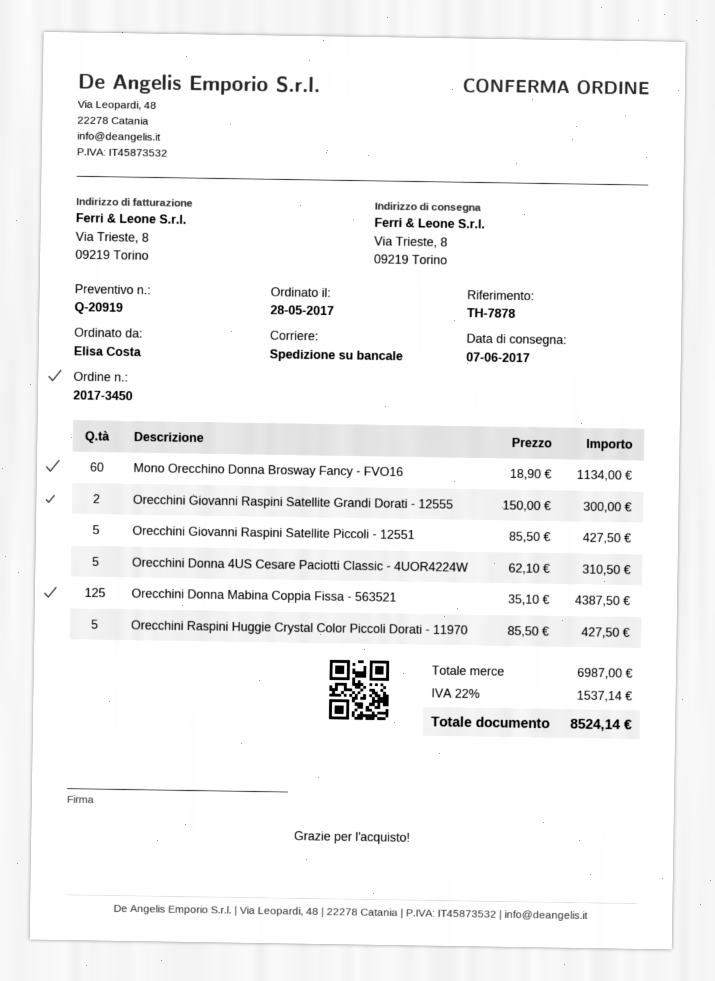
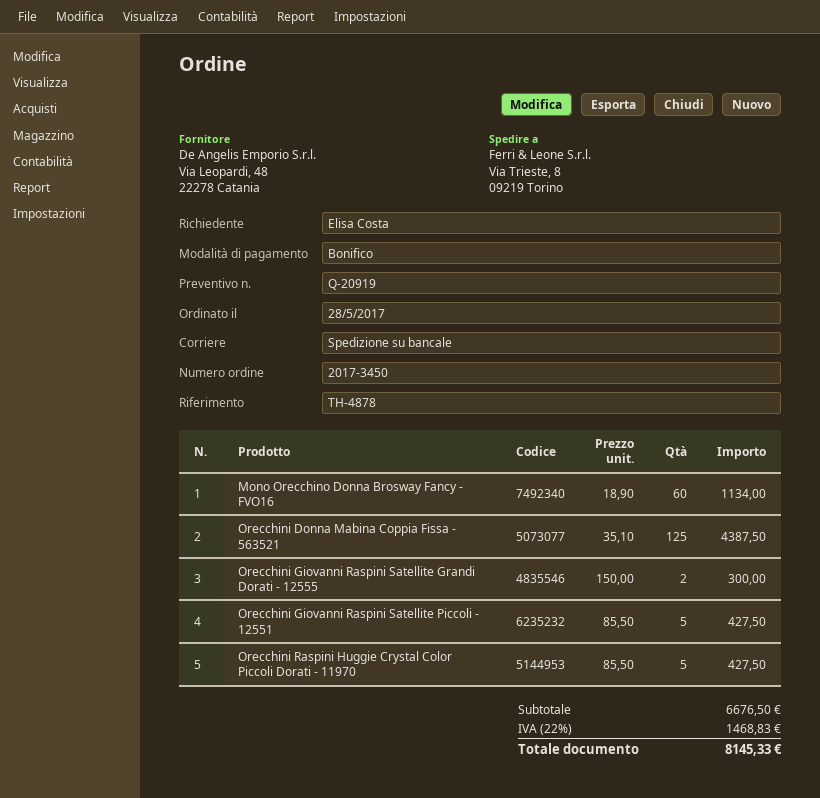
reference: TH-7878 -> TH-4878
Orecchini Donna 4US Cesare Paciotti Classic - 4UOR4224W: 5 x 62.10 = 310.50 -> none
subtotal: 6987.00 -> 6676.50
tax: 22% = 1537.14 -> 22% = 1468.83
total: 8524.14 -> 8145.33

